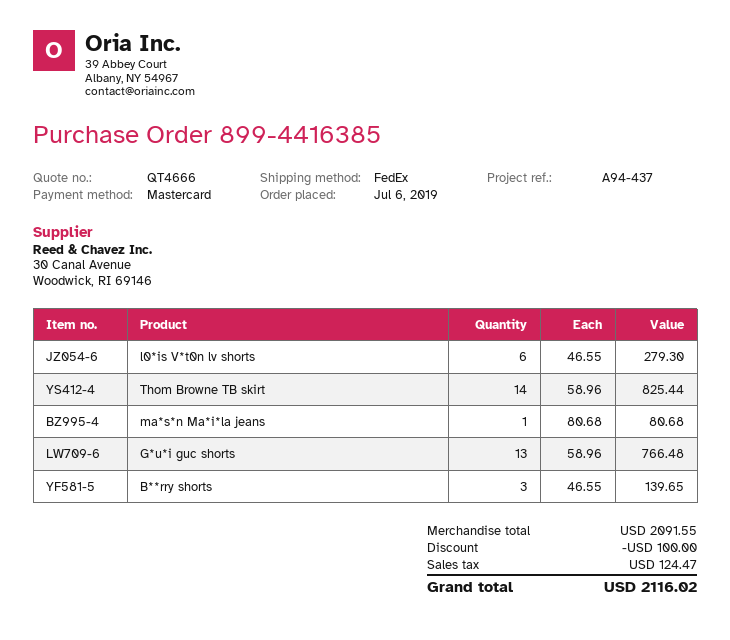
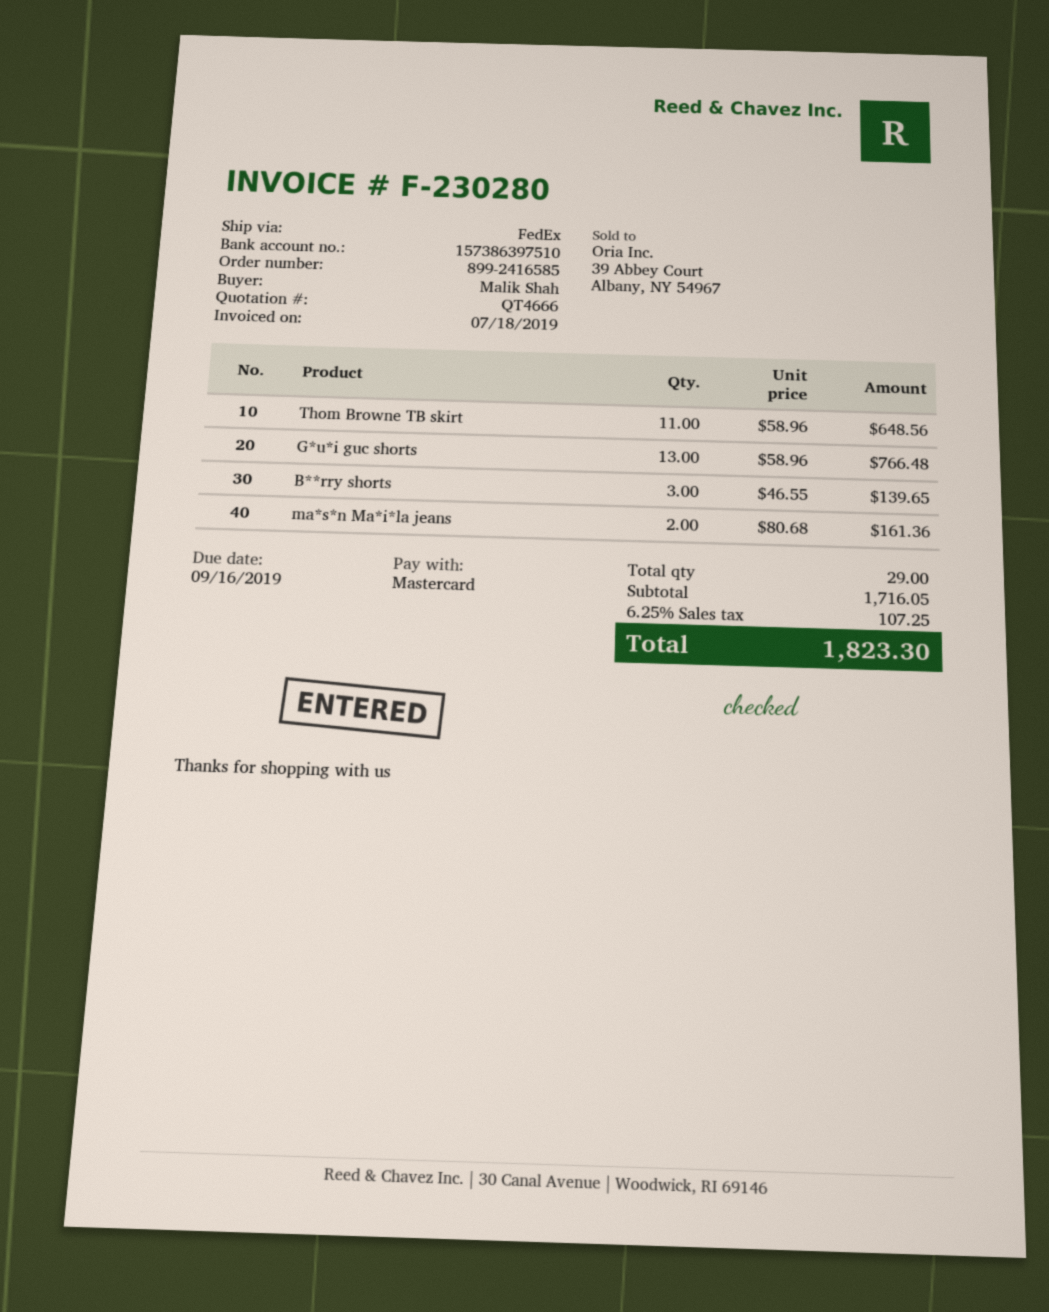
order number: 899-4416385 -> 899-2416585
l0*is V*t0n lv shorts: 6 x 46.55 = 279.30 -> none
Thom Browne TB skirt: 14 x 58.96 = 825.44 -> 11 x 58.96 = 648.56
ma*s*n Ma*i*la jeans: 1 x 80.68 = 80.68 -> 2 x 80.68 = 161.36
subtotal: 2091.55 -> 1716.05
discount: 100.00 -> none
tax: 124.47 -> 107.25
total: 2116.02 -> 1823.30

